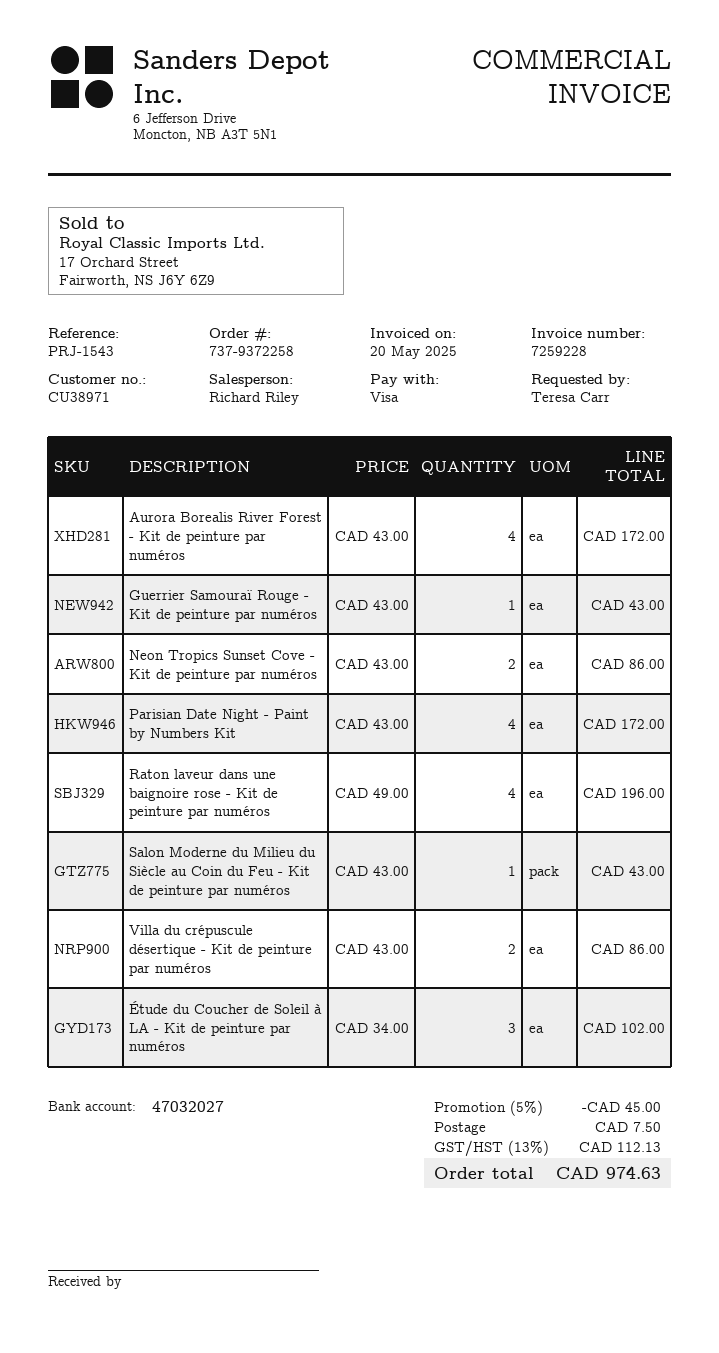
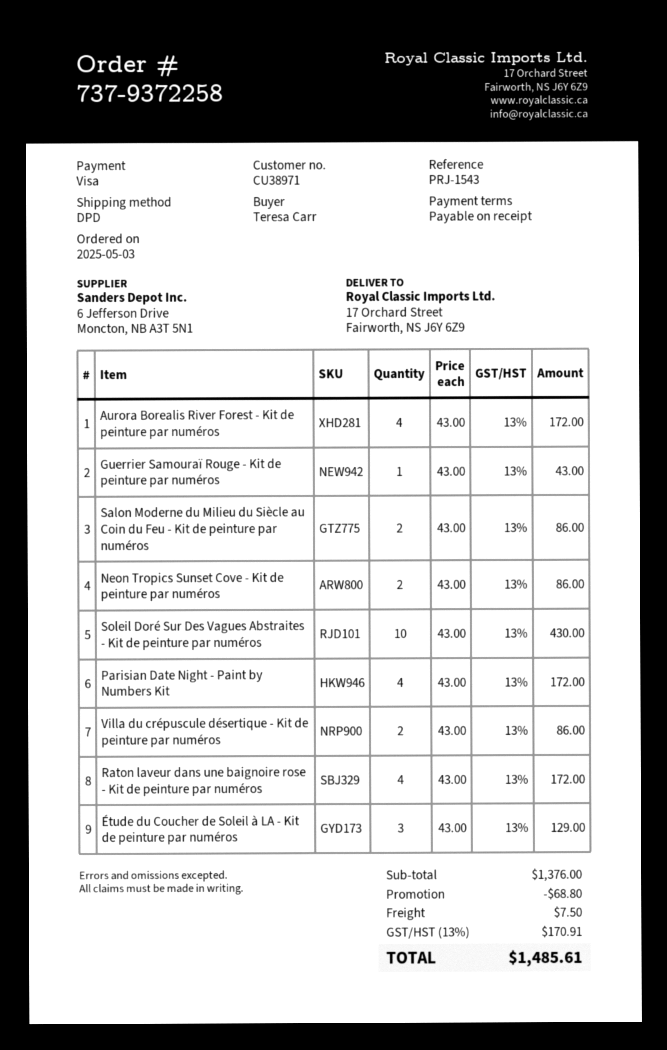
Raton laveur dans une baignoire rose - Kit de peinture par numéros: 4 x 49.00 = 196.00 -> 4 x 43.00 = 172.00
Salon Moderne du Milieu du Siècle au Coin du Feu - Kit de peinture par numéros: 1 x 43.00 = 43.00 -> 2 x 43.00 = 86.00
Étude du Coucher de Soleil à LA - Kit de peinture par numéros: 3 x 34.00 = 102.00 -> 3 x 43.00 = 129.00
Soleil Doré Sur Des Vagues Abstraites - Kit de peinture par numéros: none -> 10 x 43.00 = 430.00
discount: 45.00 -> 68.80
tax: 13% = 112.13 -> 13% = 170.91
total: 974.63 -> 1485.61

